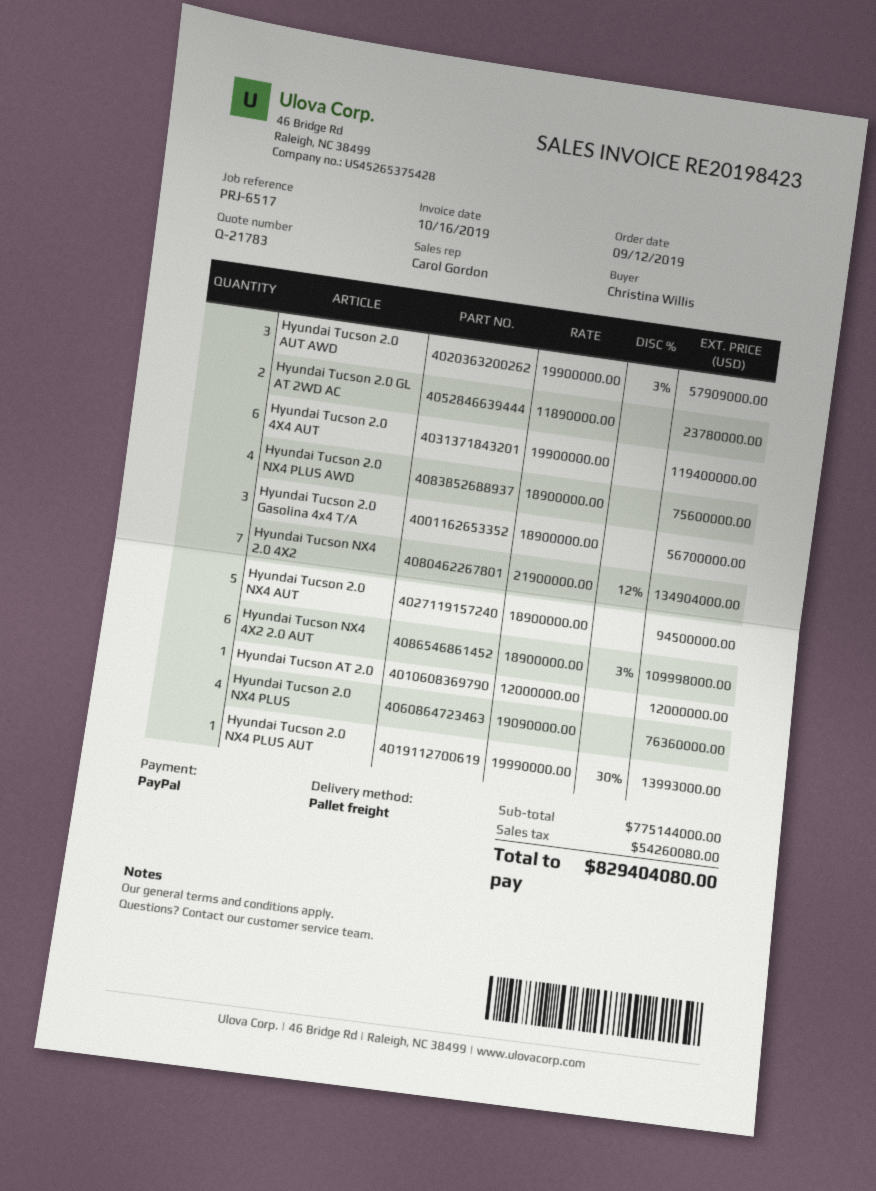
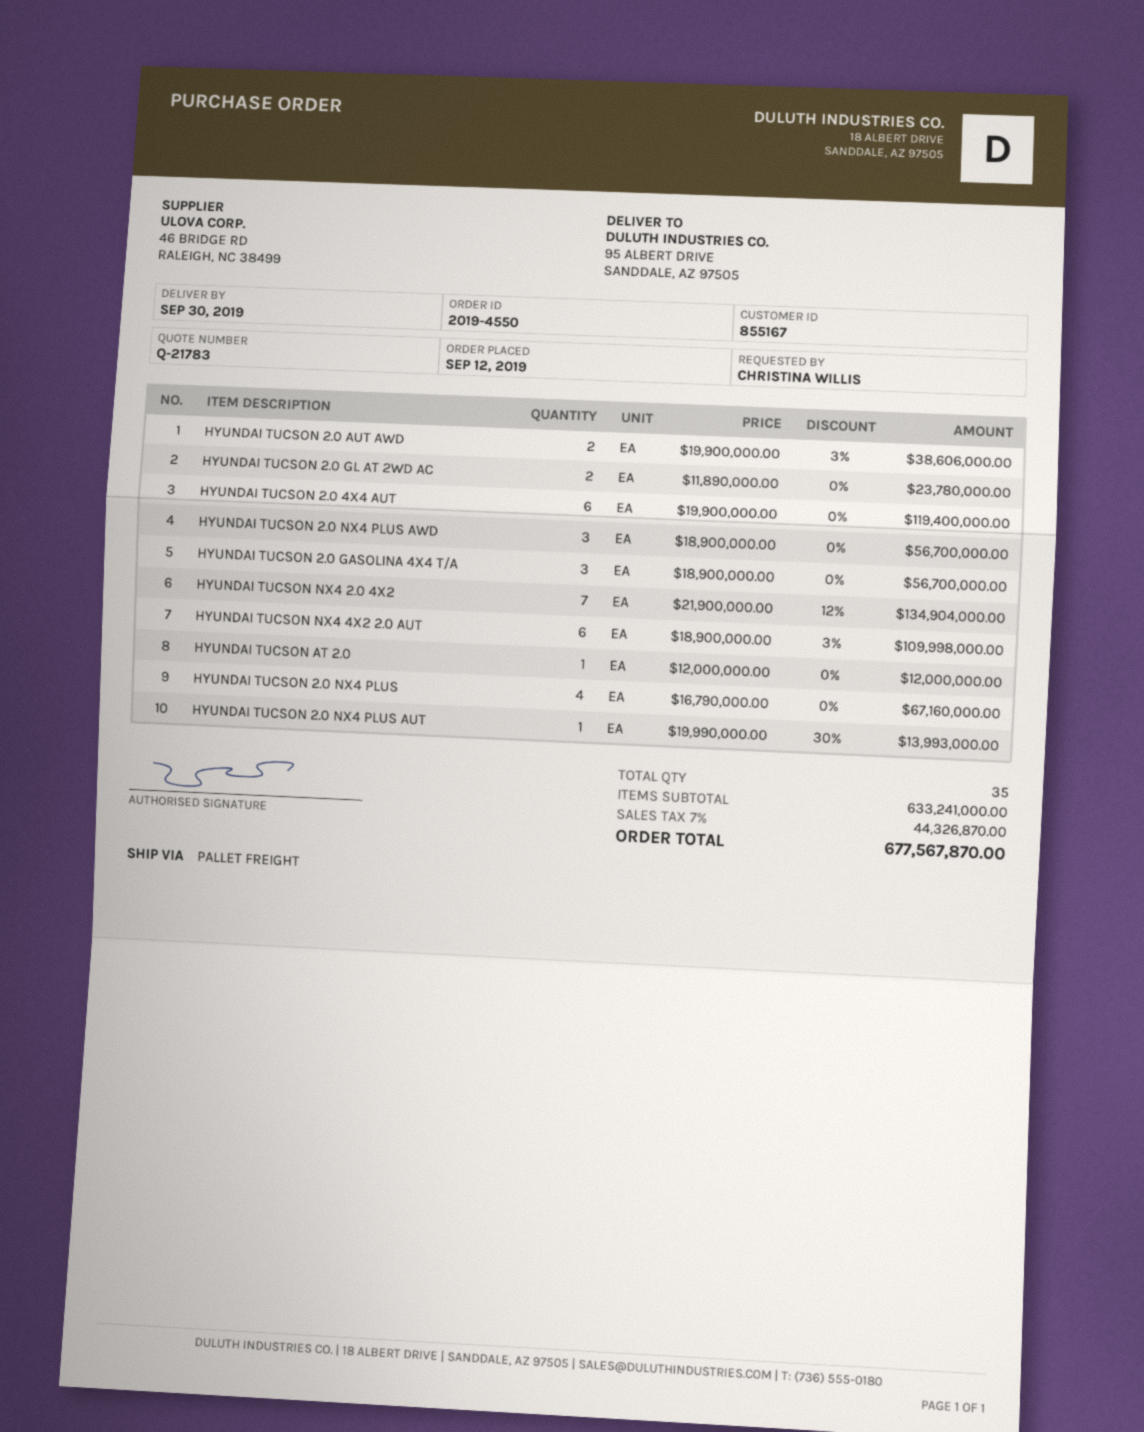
Hyundai Tucson 2.0 AUT AWD: 3 x 19900000.00 - 3% = 57909000.00 -> 2 x 19900000.00 - 3% = 38606000.00
Hyundai Tucson 2.0 NX4 PLUS AWD: 4 x 18900000.00 = 75600000.00 -> 3 x 18900000.00 = 56700000.00
Hyundai Tucson 2.0 NX4 AUT: 5 x 18900000.00 = 94500000.00 -> none
Hyundai Tucson 2.0 NX4 PLUS: 4 x 19090000.00 = 76360000.00 -> 4 x 16790000.00 = 67160000.00
subtotal: 775144000.00 -> 633241000.00
tax: 54260080.00 -> 44326870.00
total: 829404080.00 -> 677567870.00

